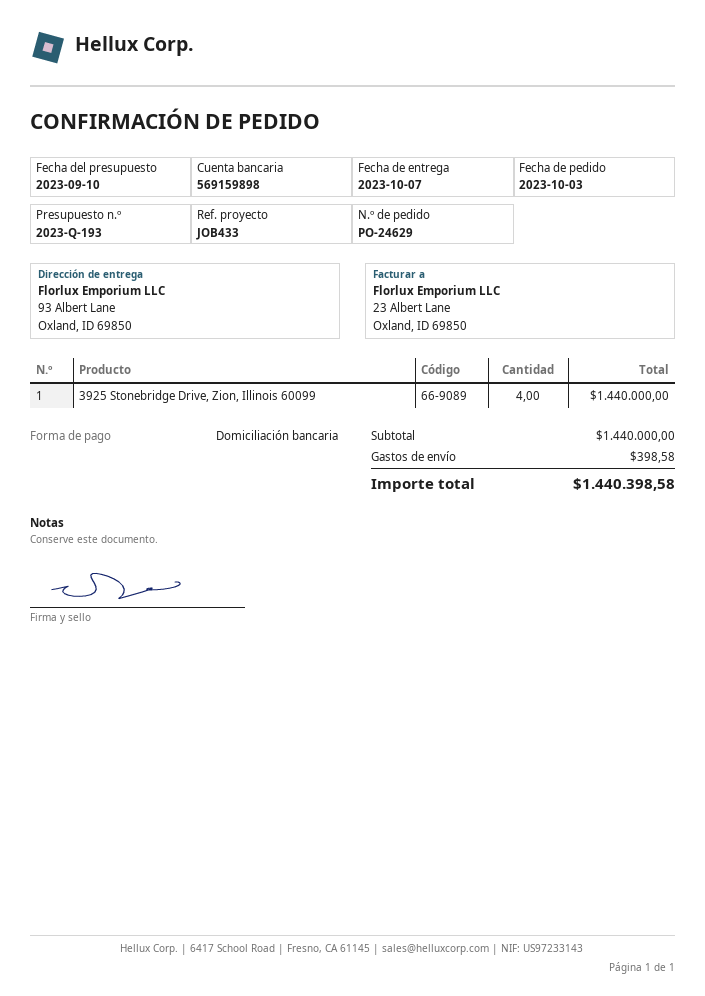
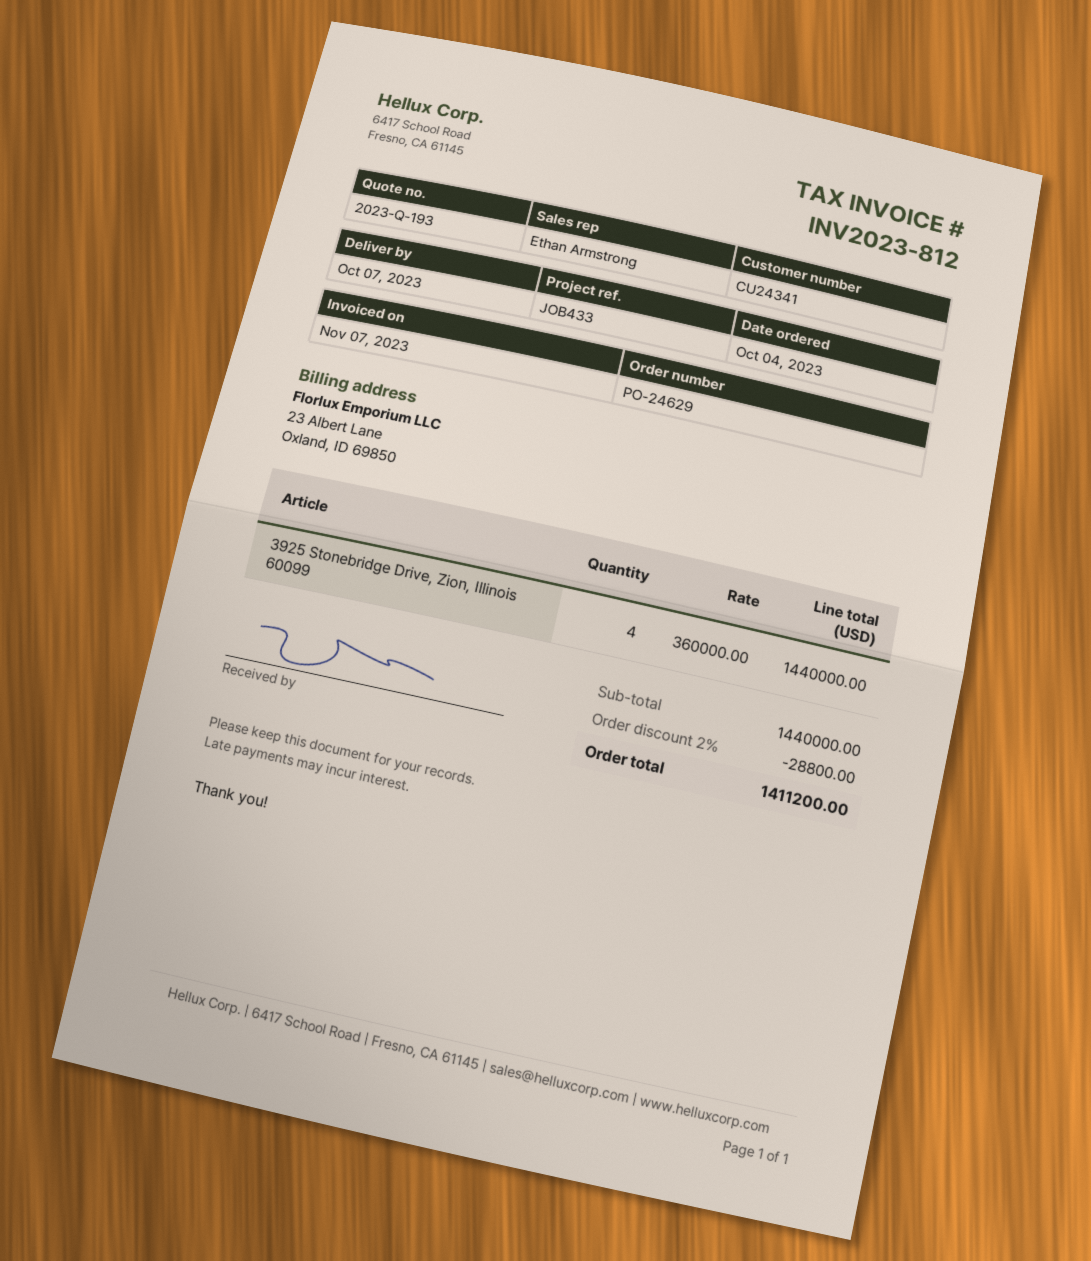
order date: 2023-10-03 -> 2023-10-04
discount: none -> 2% = 28800.00
shipping: 398.58 -> none
total: 1440398.58 -> 1411200.00

